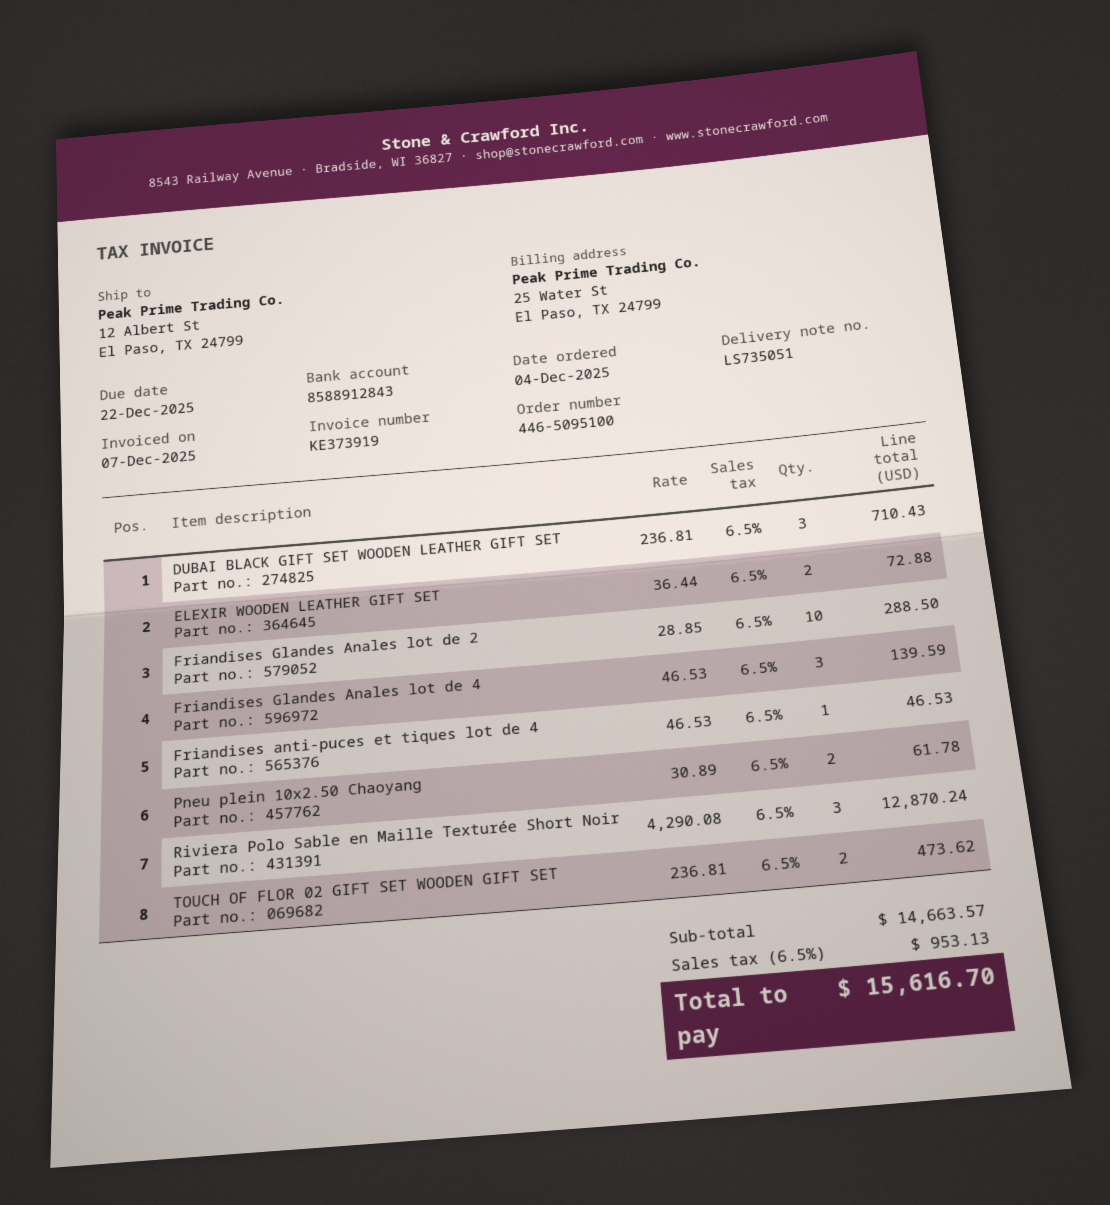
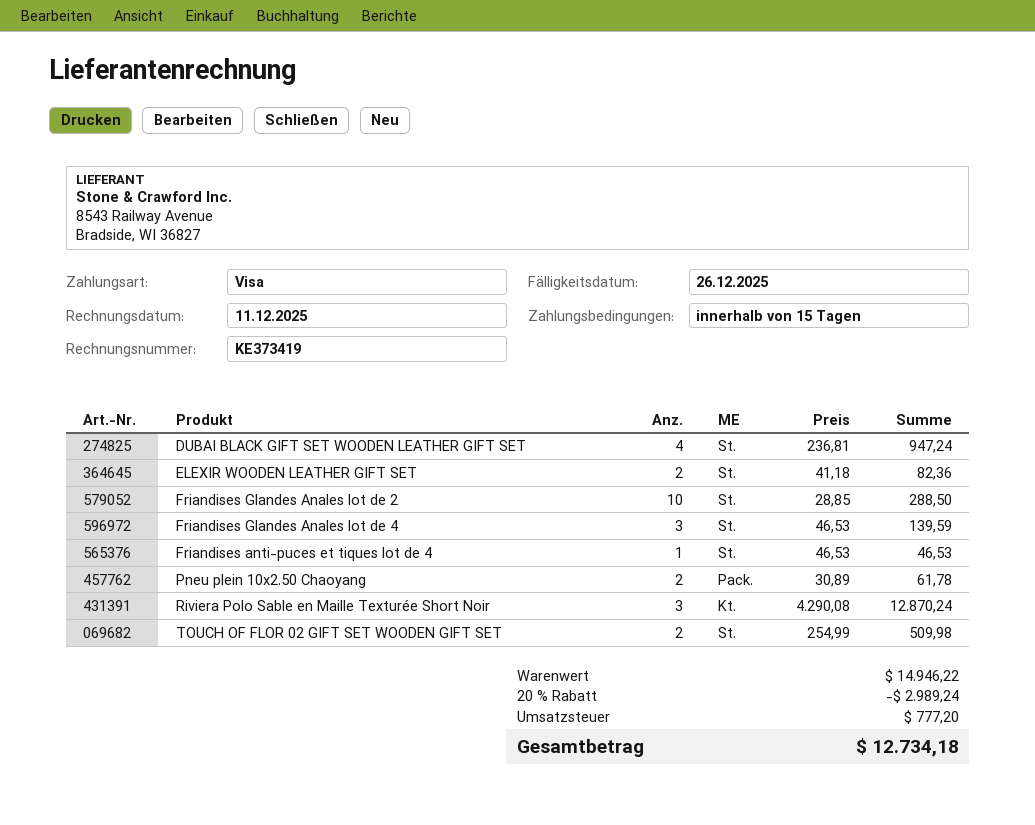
invoice number: KE373919 -> KE373419
invoice date: 2025-12-07 -> 2025-12-11
due date: 2025-12-22 -> 2025-12-26
DUBAI BLACK GIFT SET WOODEN LEATHER GIFT SET: 3 x 236.81 = 710.43 -> 4 x 236.81 = 947.24
ELEXIR WOODEN LEATHER GIFT SET: 2 x 36.44 = 72.88 -> 2 x 41.18 = 82.36
TOUCH OF FLOR 02 GIFT SET WOODEN GIFT SET: 2 x 236.81 = 473.62 -> 2 x 254.99 = 509.98
subtotal: 14663.57 -> 14946.22
discount: none -> 20% = 2989.24
tax: 953.13 -> 777.20
total: 15616.70 -> 12734.18

